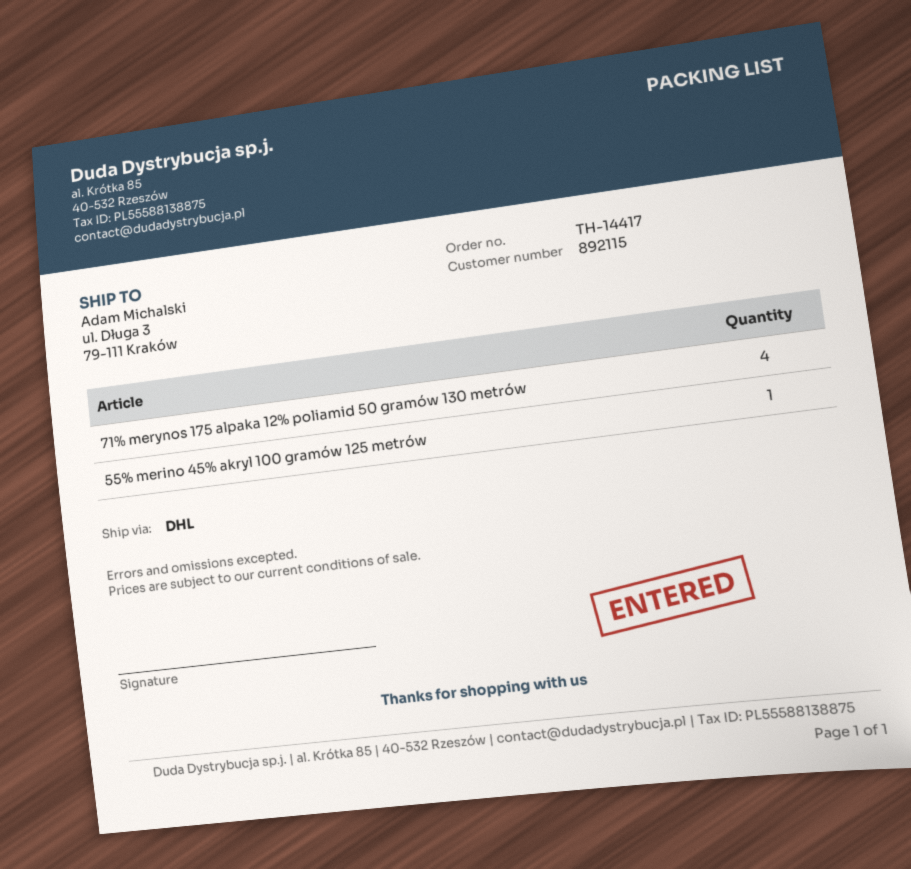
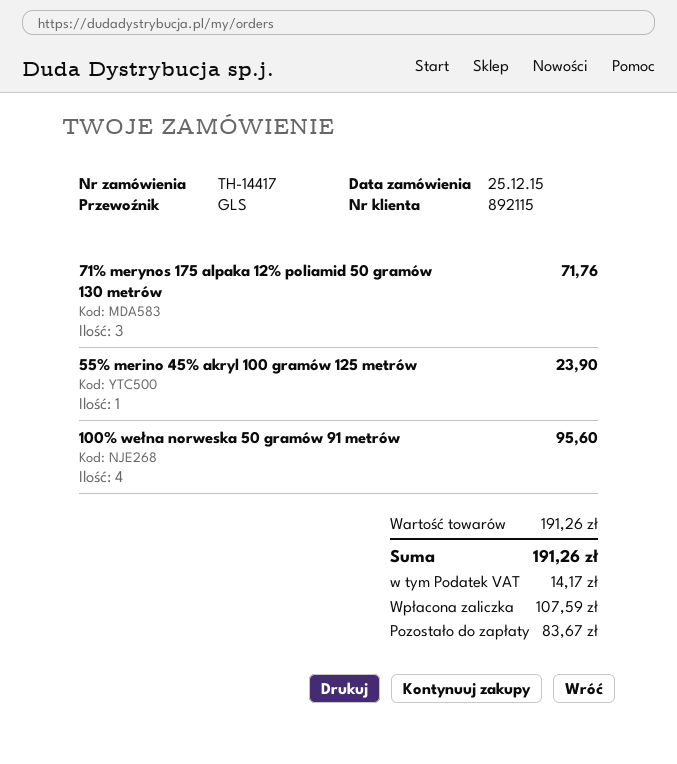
shipping method: DHL -> GLS
71% merynos 175 alpaka 12% poliamid 50 gramów 130 metrów: 4 -> 3
100% wełna norweska 50 gramów 91 metrów: none -> 4

